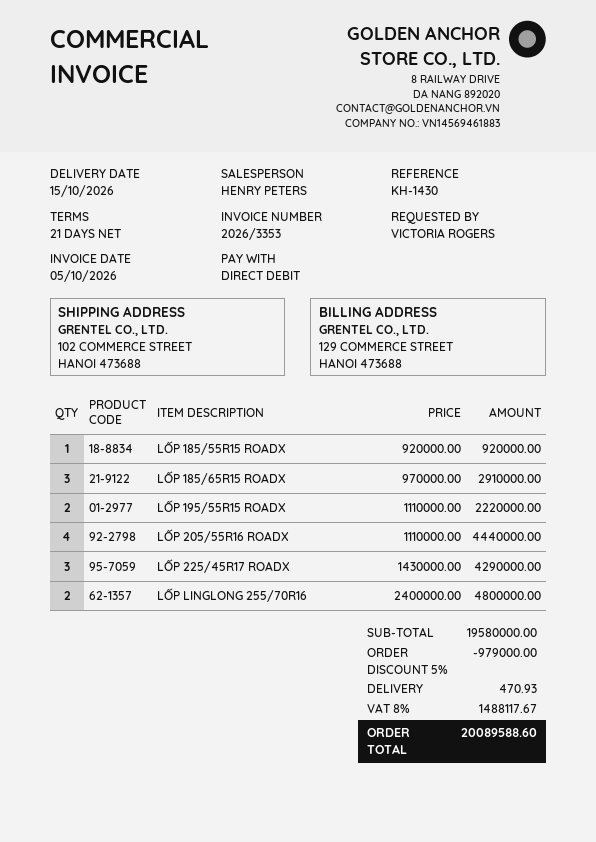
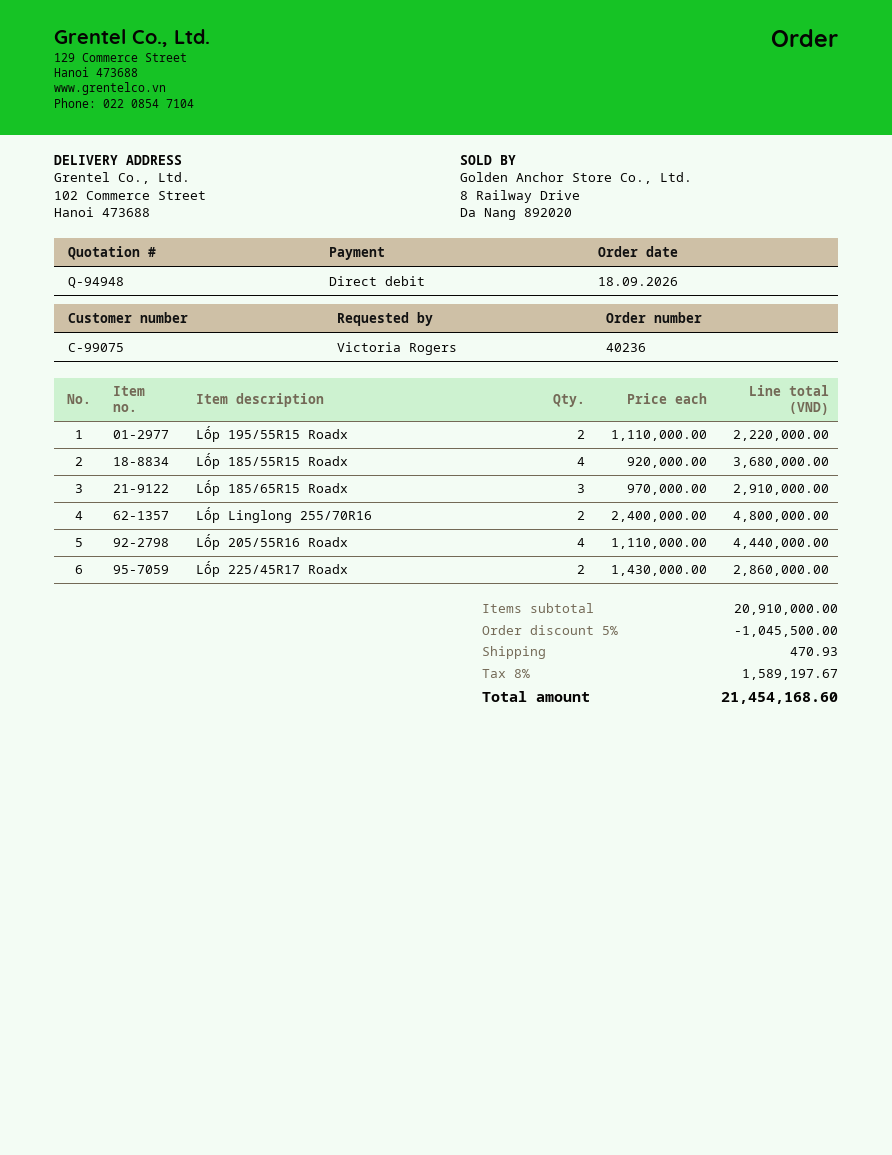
LỐP 185/55R15 ROADX: 1 x 920000.00 = 920000.00 -> 4 x 920000.00 = 3680000.00
LỐP 225/45R17 ROADX: 3 x 1430000.00 = 4290000.00 -> 2 x 1430000.00 = 2860000.00
subtotal: 19580000.00 -> 20910000.00
discount: 5% = 979000.00 -> 5% = 1045500.00
tax: 8% = 1488117.67 -> 8% = 1589197.67
total: 20089588.60 -> 21454168.60

